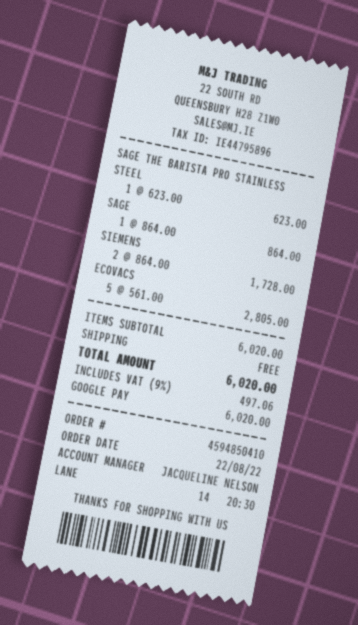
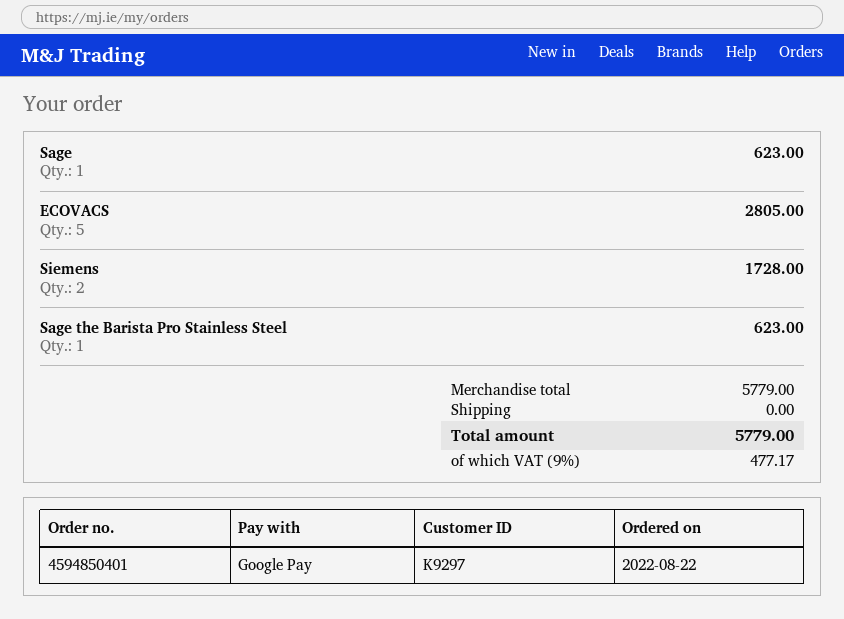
order number: 4594850410 -> 4594850401
SAGE: 1 for 864.00 -> 1 for 623.00
subtotal: 6020.00 -> 5779.00
tax: 9% = 497.06 -> 9% = 477.17
total: 6020.00 -> 5779.00

